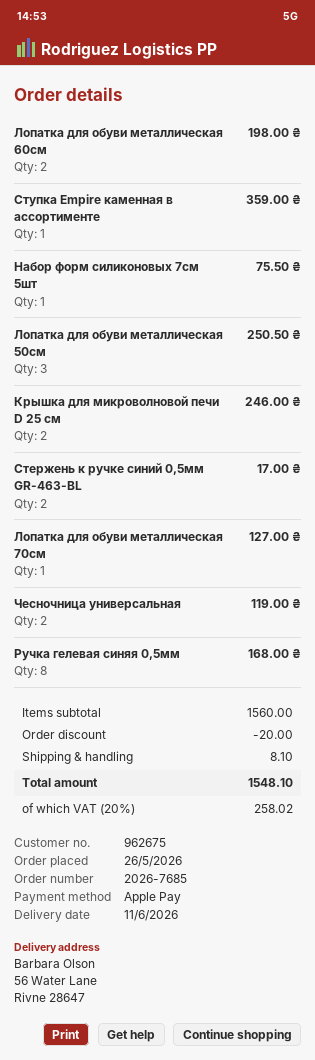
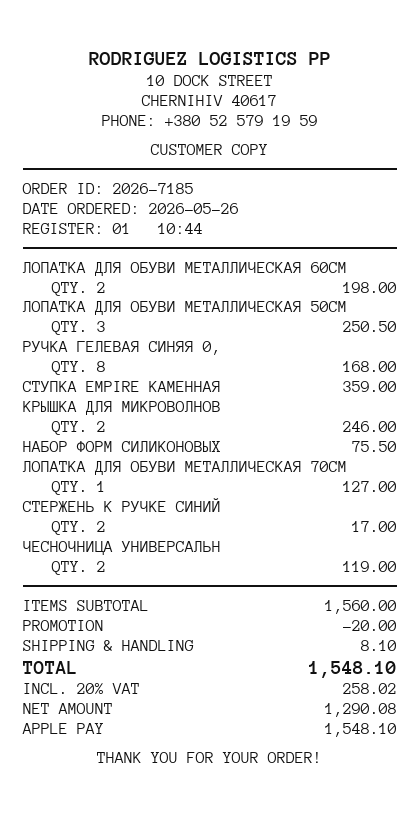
order number: 2026-7685 -> 2026-7185

